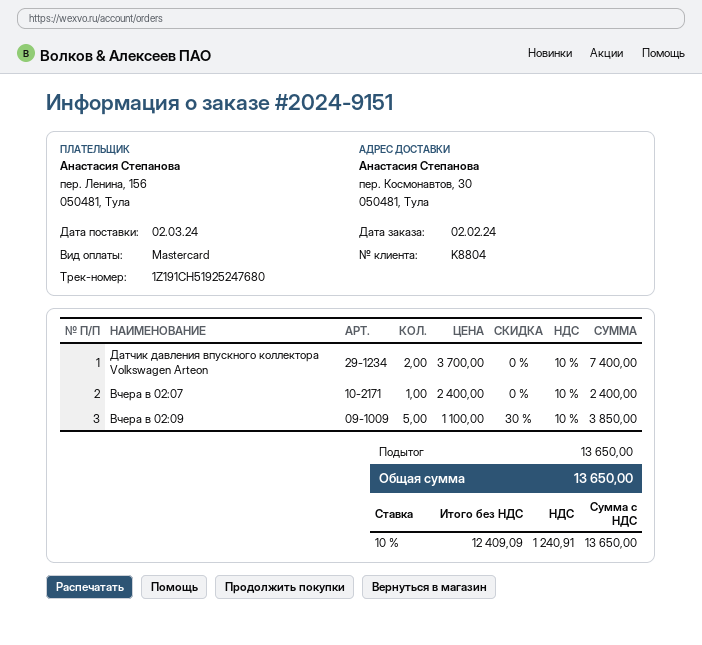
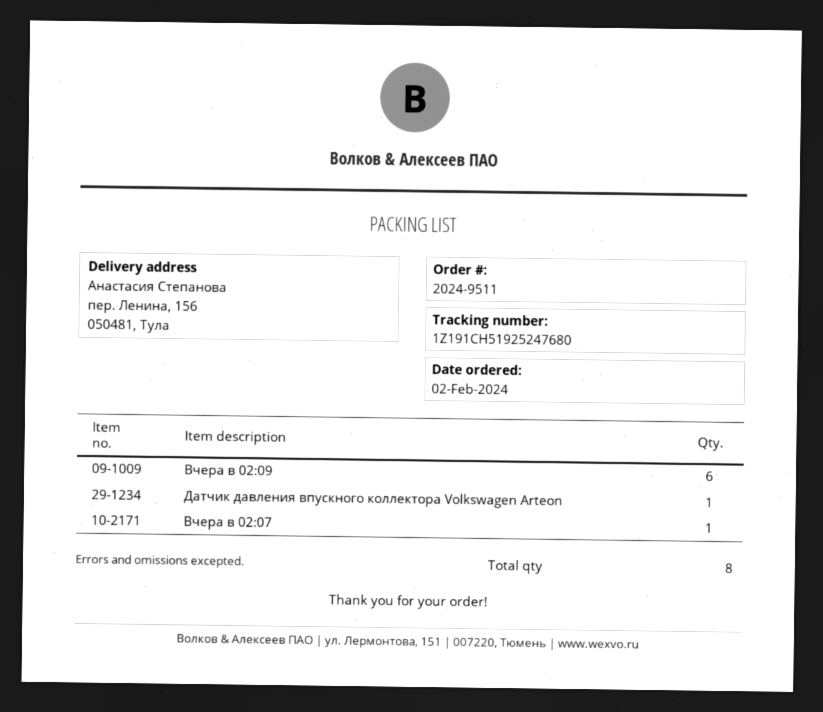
order number: 2024-9151 -> 2024-9511
ship to: пер. Космонавтов, 30, 050481, Тула -> пер. Ленина, 156, 050481, Тула
Датчик давления впускного коллектора Volkswagen Arteon: 2 -> 1
Вчера в 02:09: 5 -> 6

